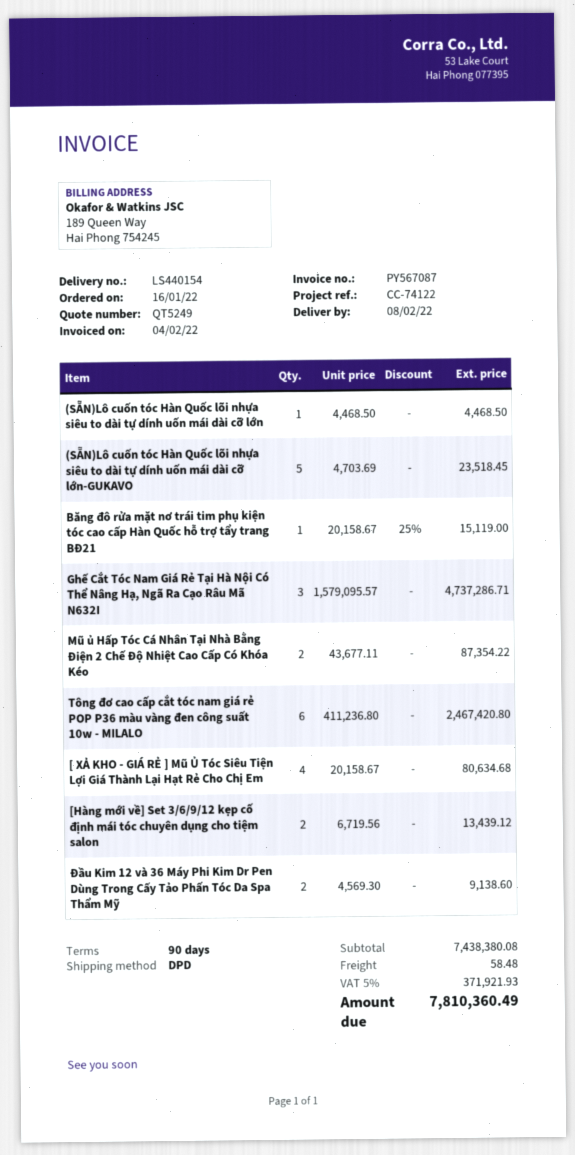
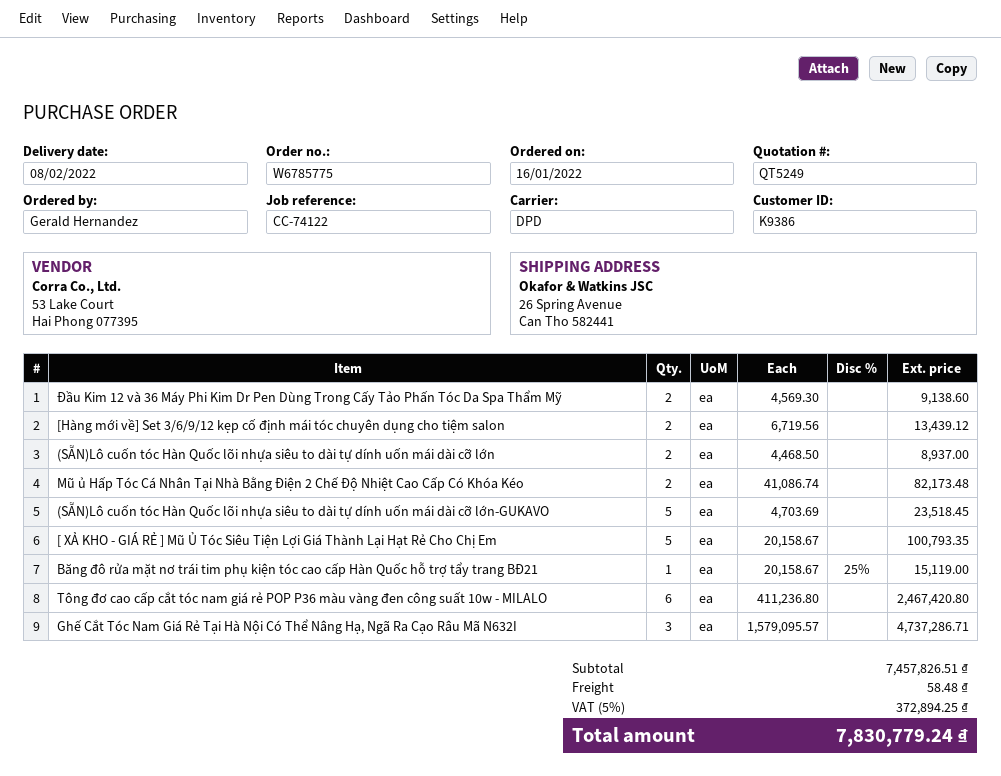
(SẴN)Lô cuốn tóc Hàn Quốc lõi nhựa siêu to dài tự dính uốn mái dài cỡ lớn: 1 x 4468.50 = 4468.50 -> 2 x 4468.50 = 8937.00
Mũ ủ Hấp Tóc Cá Nhân Tại Nhà Bằng Điện 2 Chế Độ Nhiệt Cao Cấp Có Khóa Kéo: 2 x 43677.11 = 87354.22 -> 2 x 41086.74 = 82173.48
[ XẢ KHO - GIÁ RẺ ] Mũ Ủ Tóc Siêu Tiện Lợi Giá Thành Lại Hạt Rẻ Cho Chị Em: 4 x 20158.67 = 80634.68 -> 5 x 20158.67 = 100793.35
subtotal: 7438380.08 -> 7457826.51
tax: 5% = 371921.93 -> 5% = 372894.25
total: 7810360.49 -> 7830779.24

